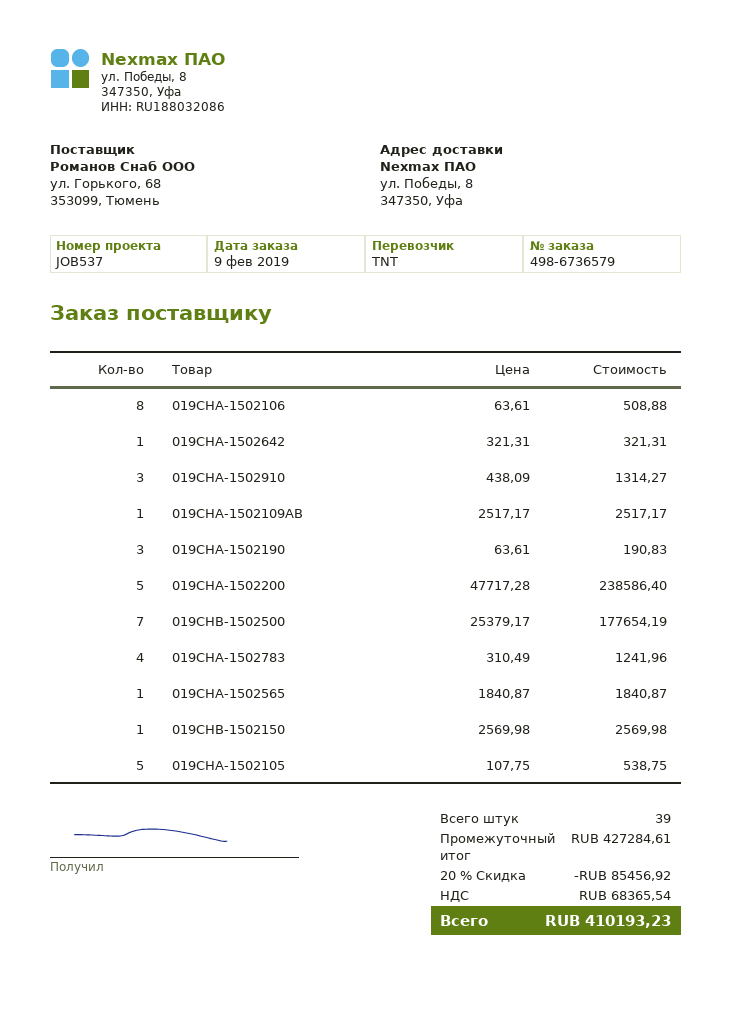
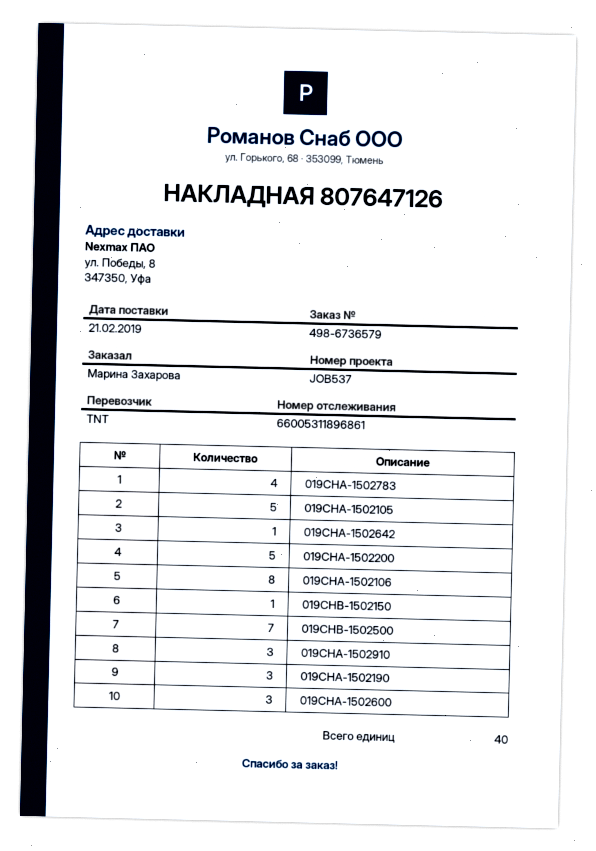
019CHA-1502109AB: 1 -> none
019CHA-1502565: 1 -> none
019CHA-1502600: none -> 3
total quantity: 39 -> 40

